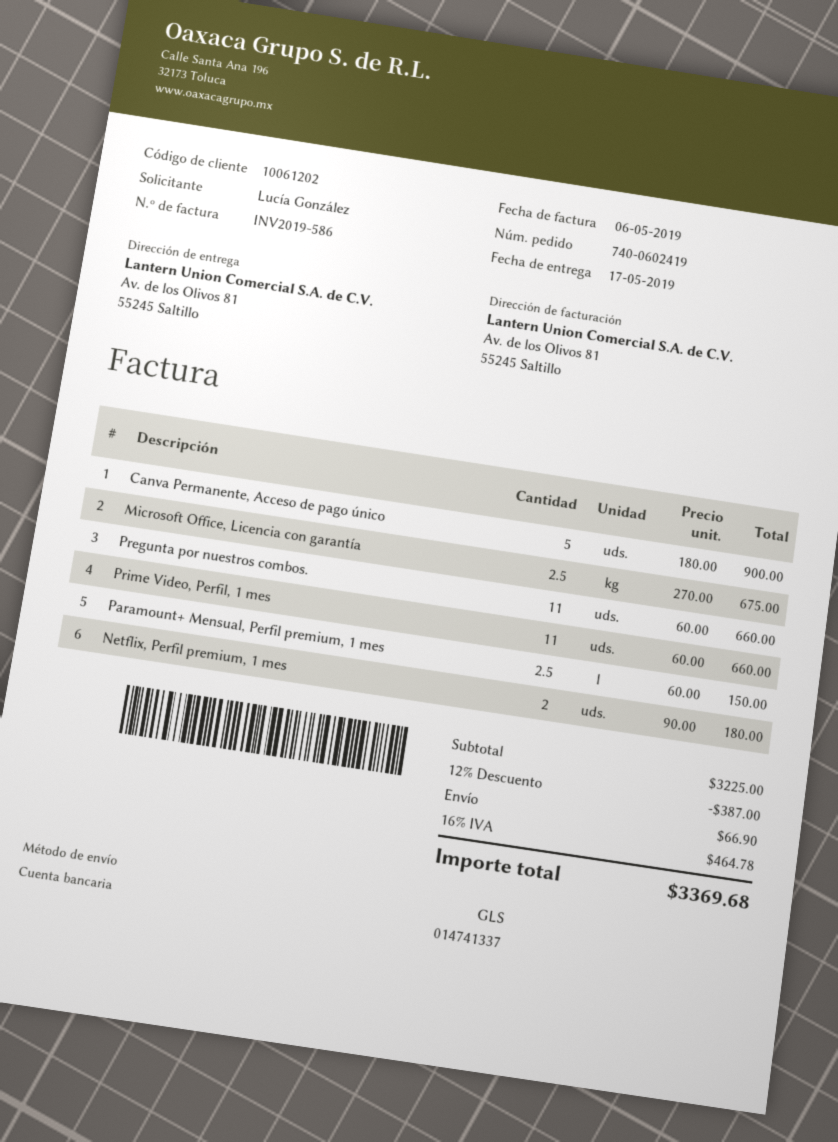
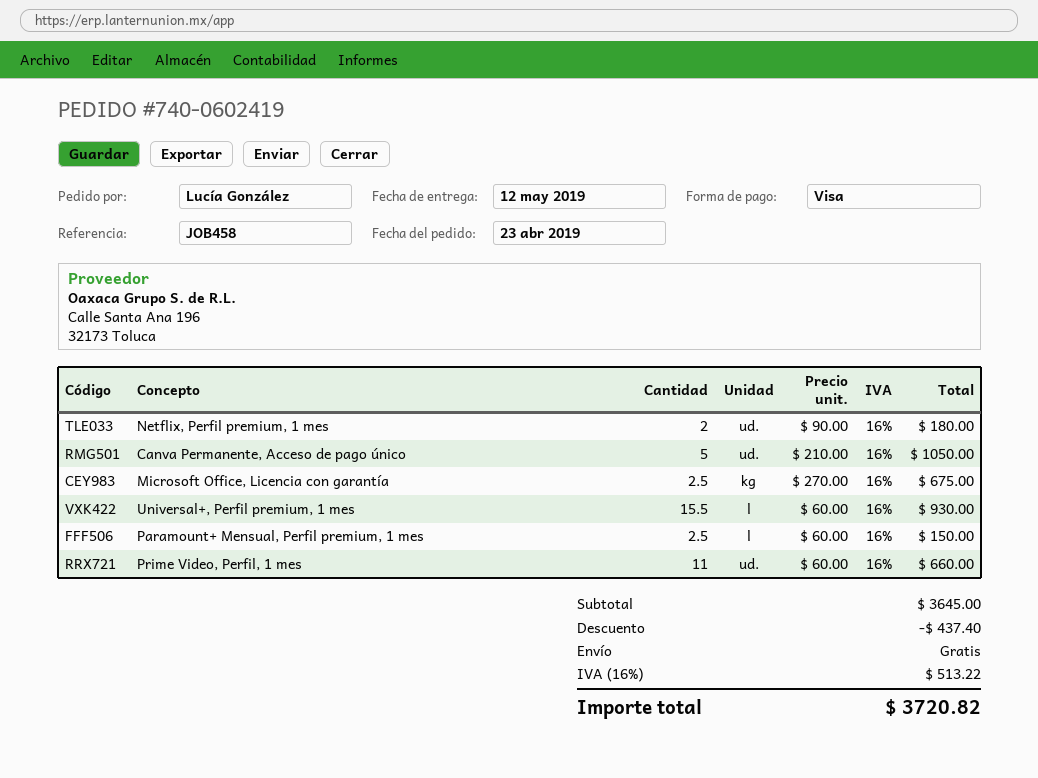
delivery date: 2019-05-17 -> 2019-05-12
Canva Permanente, Acceso de pago único: 5 x 180.00 = 900.00 -> 5 x 210.00 = 1050.00
Pregunta por nuestros combos.: 11 x 60.00 = 660.00 -> none
Universal+, Perfil premium, 1 mes: none -> 15.5 x 60.00 = 930.00
subtotal: 3225.00 -> 3645.00
discount: 387.00 -> 437.40
shipping: 66.90 -> 0.00
tax: 16% = 464.78 -> 16% = 513.22
total: 3369.68 -> 3720.82

